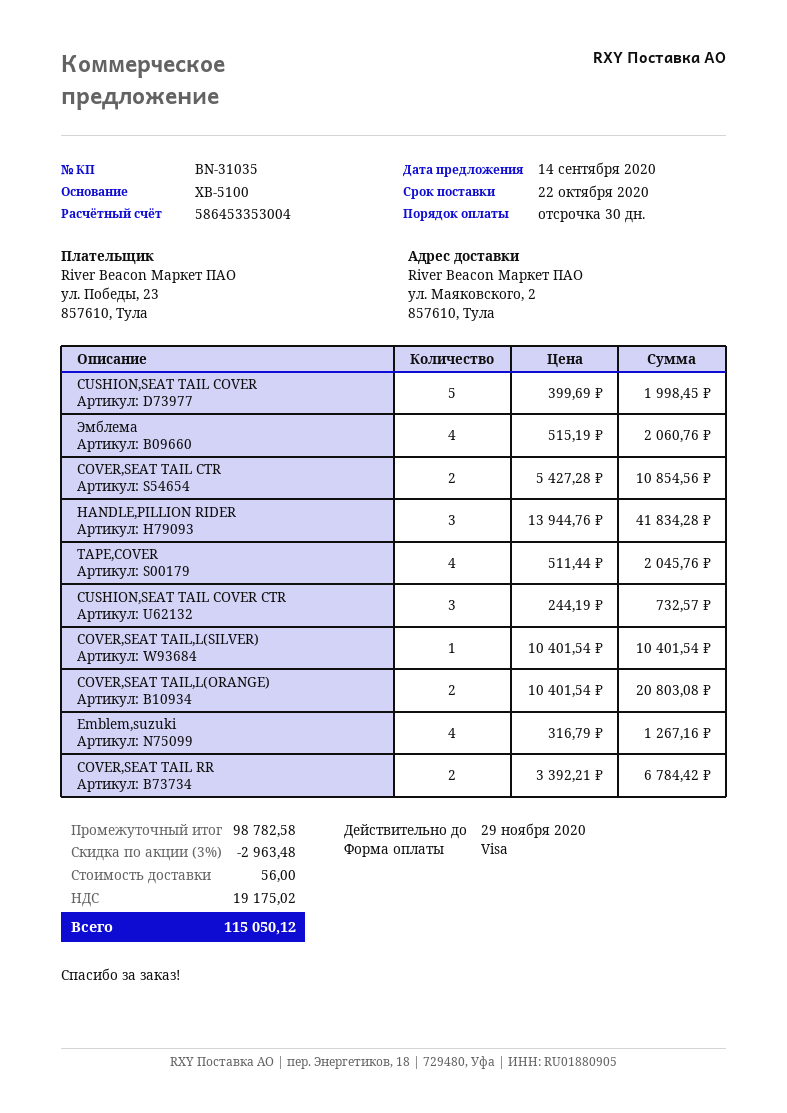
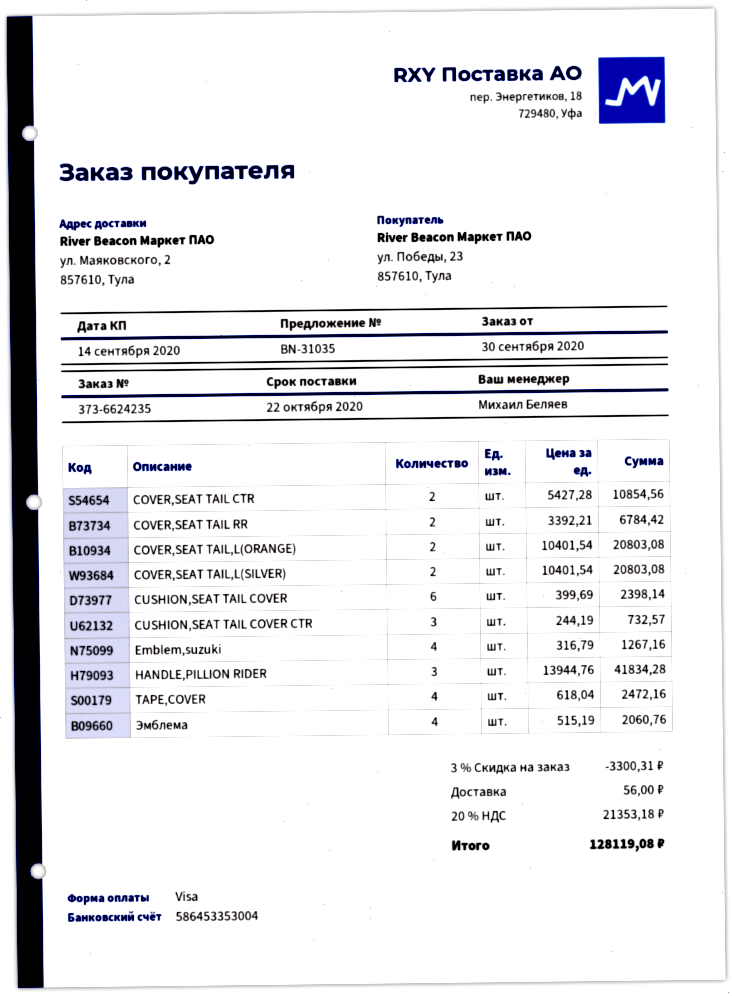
CUSHION,SEAT TAIL COVER: 5 x 399.69 = 1998.45 -> 6 x 399.69 = 2398.14
TAPE,COVER: 4 x 511.44 = 2045.76 -> 4 x 618.04 = 2472.16
COVER,SEAT TAIL,L(SILVER): 1 x 10401.54 = 10401.54 -> 2 x 10401.54 = 20803.08
discount: 3% = 2963.48 -> 3% = 3300.31
tax: 19175.02 -> 21353.18
total: 115050.12 -> 128119.08

